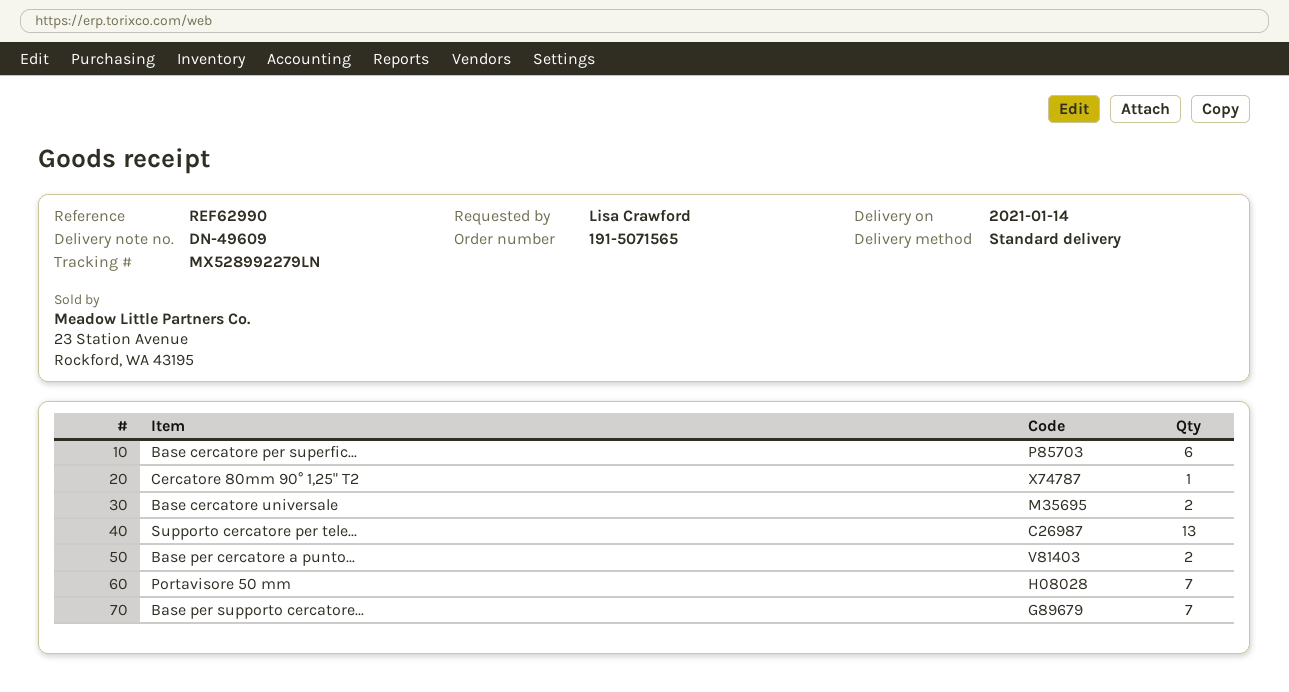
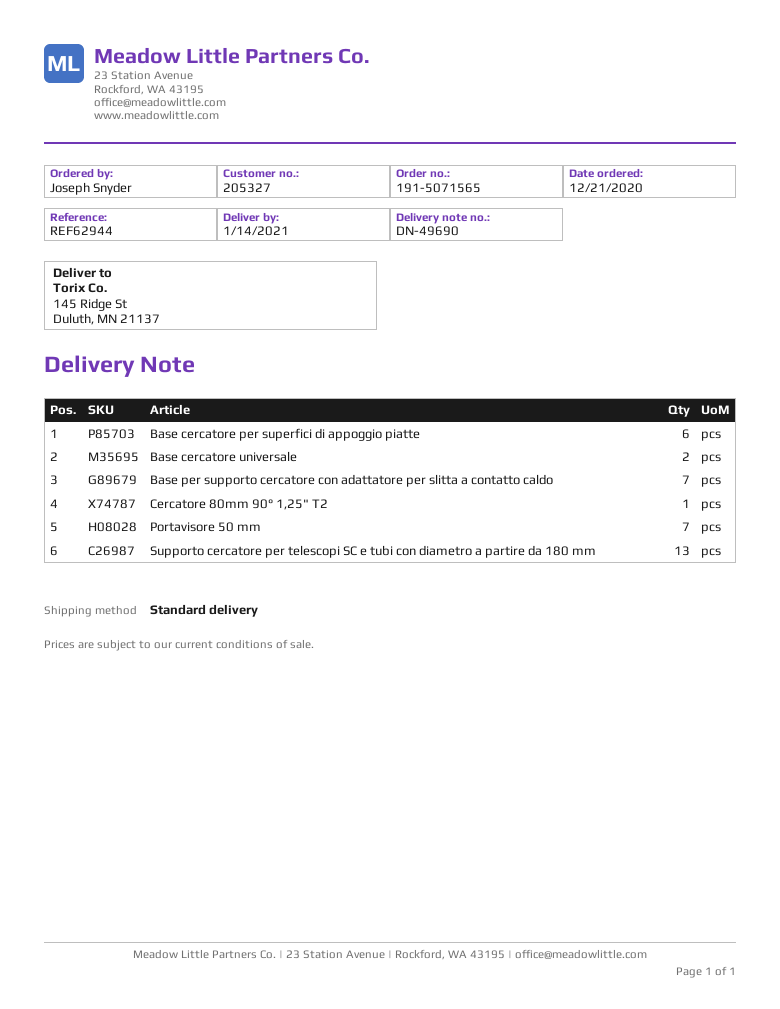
delivery note number: DN-49609 -> DN-49690
reference: REF62990 -> REF62944
ordered by: Lisa Crawford -> Joseph Snyder
Base per cercatore a punto...: 2 -> none

